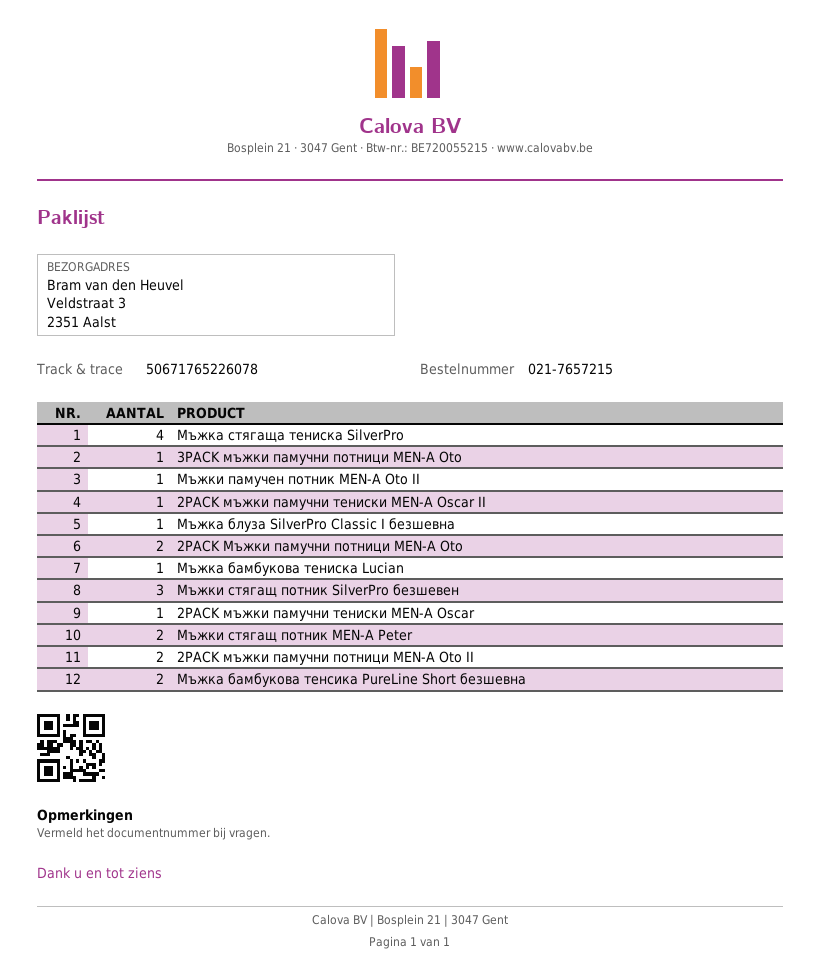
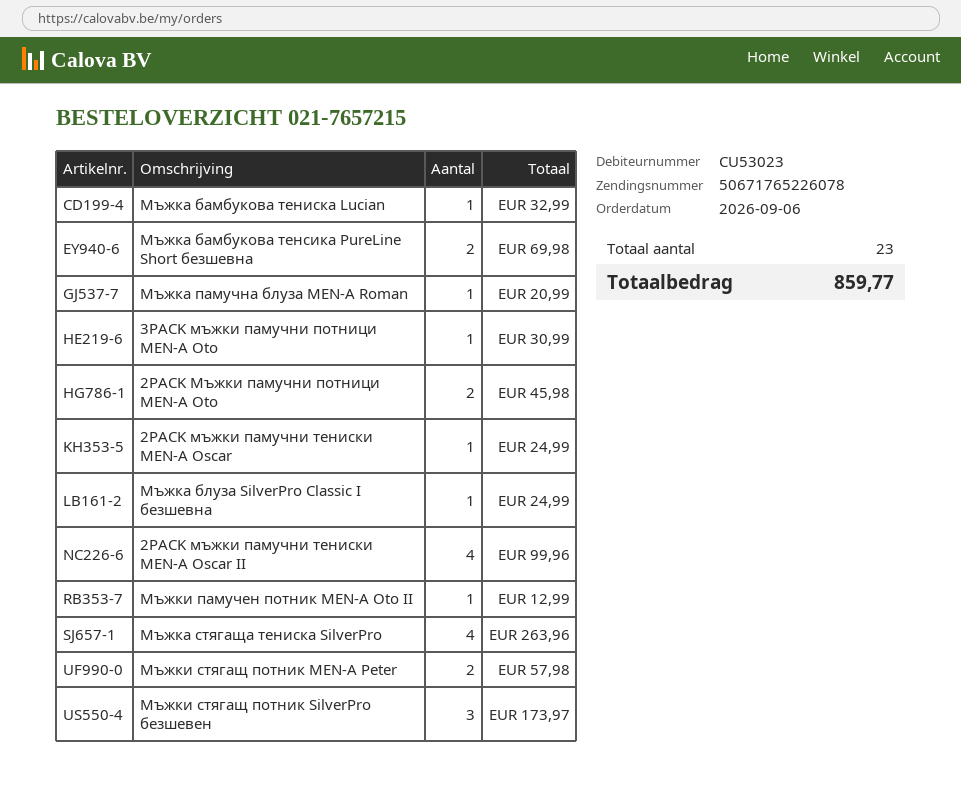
2PACK мъжки памучни тениски MEN-A Oscar II: 1 -> 4
2PACK мъжки памучни потници MEN-A Oto II: 2 -> none
Мъжка памучна блуза MEN-A Roman: none -> 1

